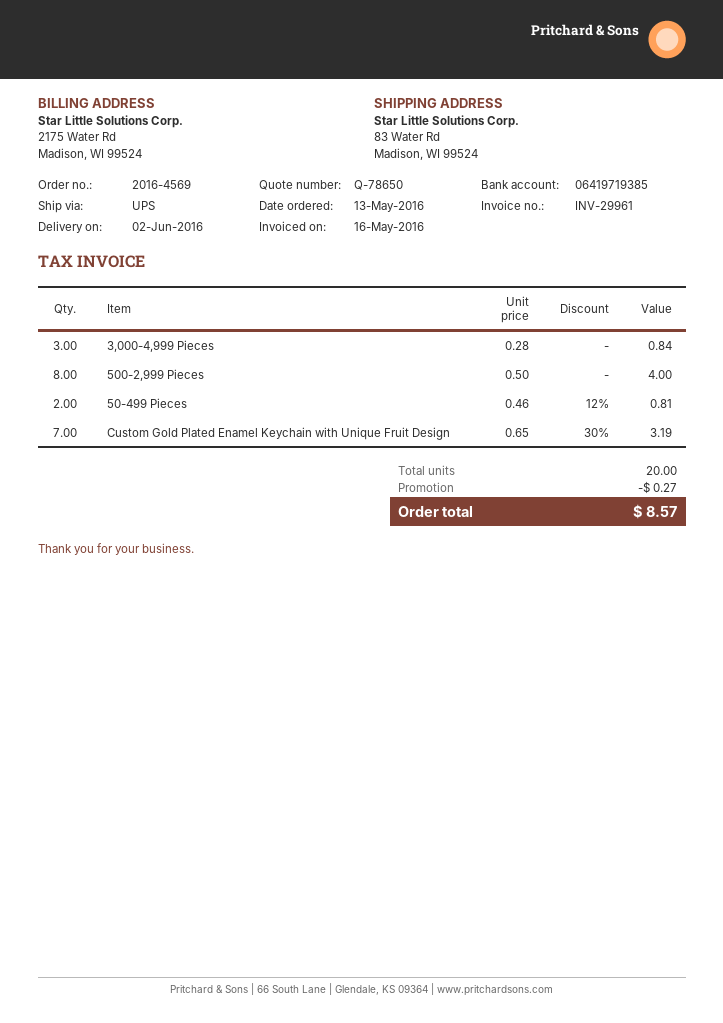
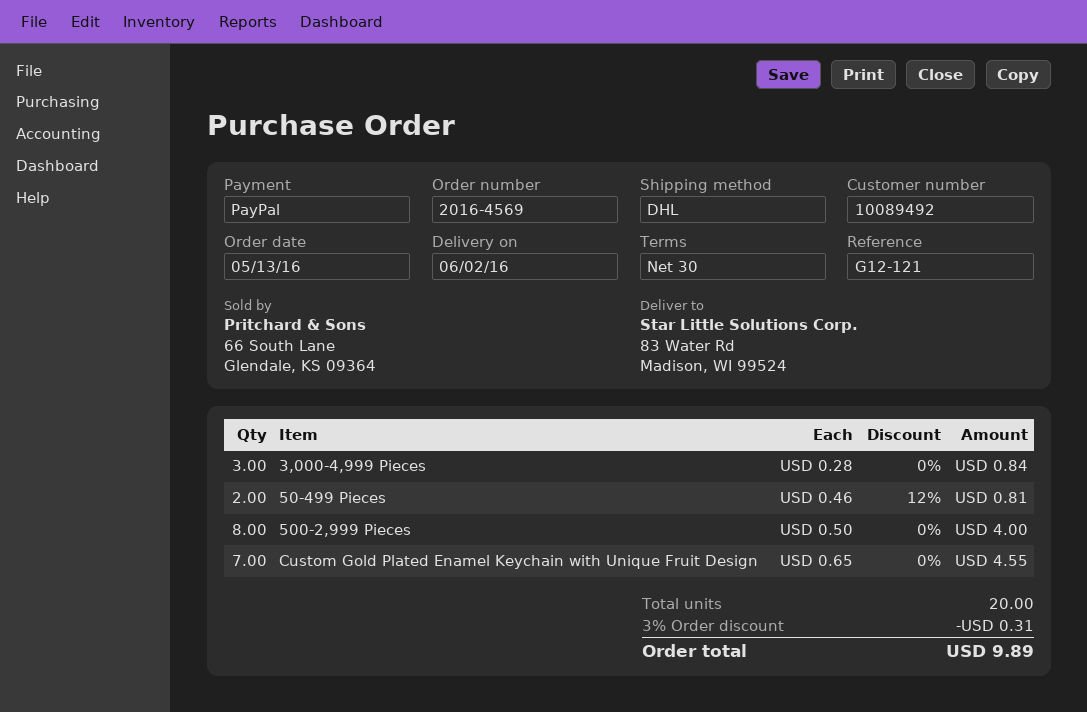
shipping method: UPS -> DHL
Custom Gold Plated Enamel Keychain with Unique Fruit Design: 7 x 0.65 - 30% = 3.19 -> 7 x 0.65 = 4.55
discount: 0.27 -> 0.31
total: 8.57 -> 9.89

